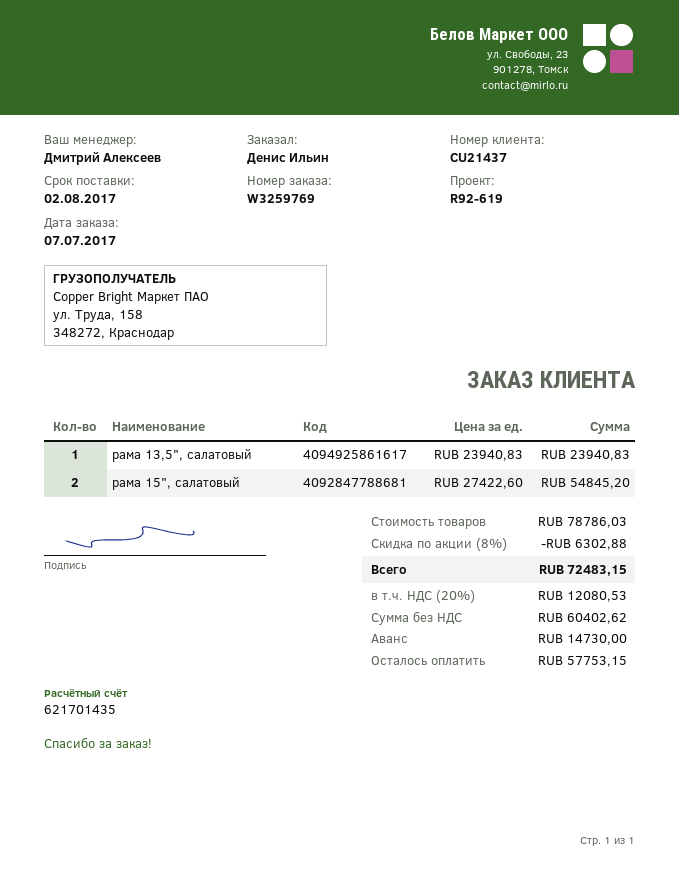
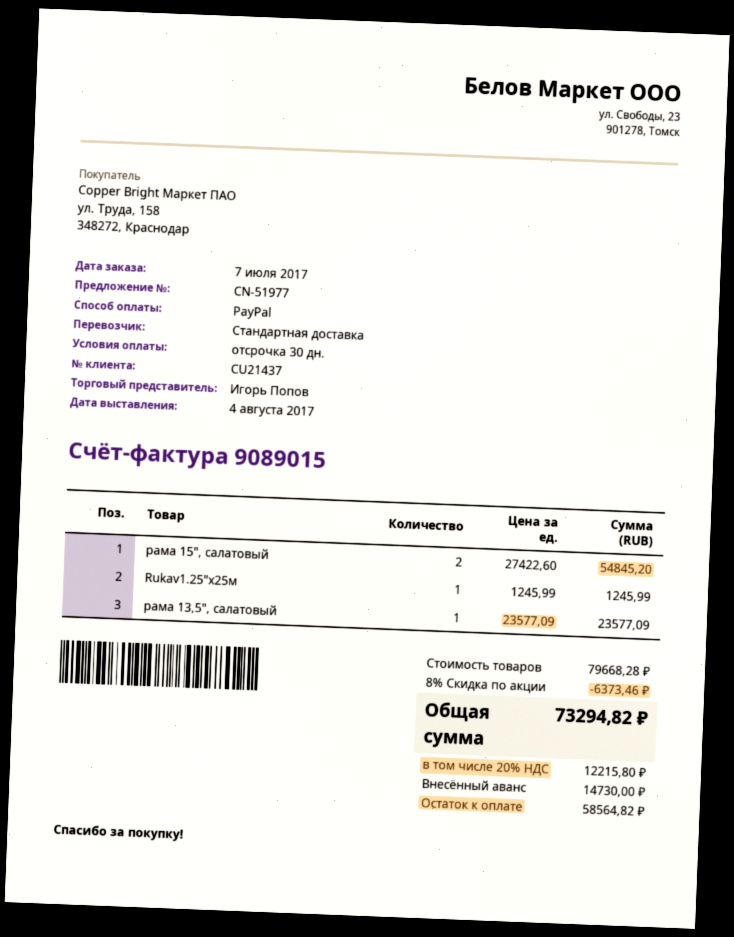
sales rep: Дмитрий Алексеев -> Игорь Попов
рама 13,5", салатовый: 1 x 23940.83 = 23940.83 -> 1 x 23577.09 = 23577.09
Rukav1.25"х25м: none -> 1 x 1245.99 = 1245.99
subtotal: 78786.03 -> 79668.28
discount: 8% = 6302.88 -> 8% = 6373.46
tax: 20% = 12080.53 -> 20% = 12215.80
total: 72483.15 -> 73294.82
balance: 57753.15 -> 58564.82

